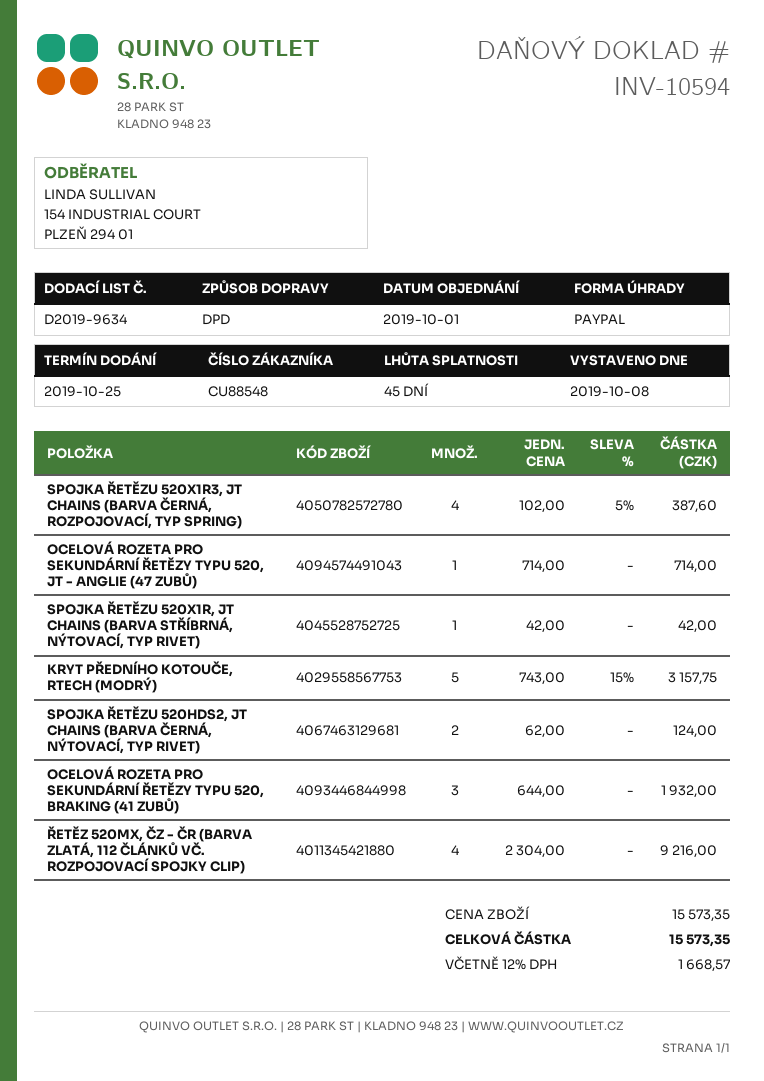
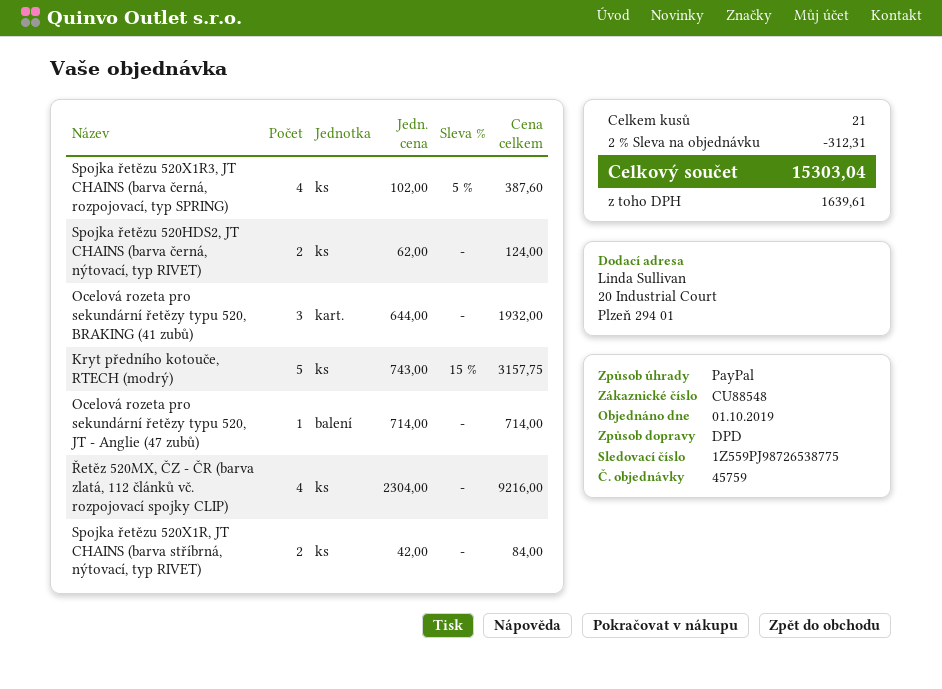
SPOJKA ŘETĚZU 520X1R, JT CHAINS (BARVA STŘÍBRNÁ, NÝTOVACÍ, TYP RIVET): 1 x 42.00 = 42.00 -> 2 x 42.00 = 84.00
discount: none -> 2% = 312.31
tax: 1668.57 -> 1639.61
total: 15573.35 -> 15303.04

